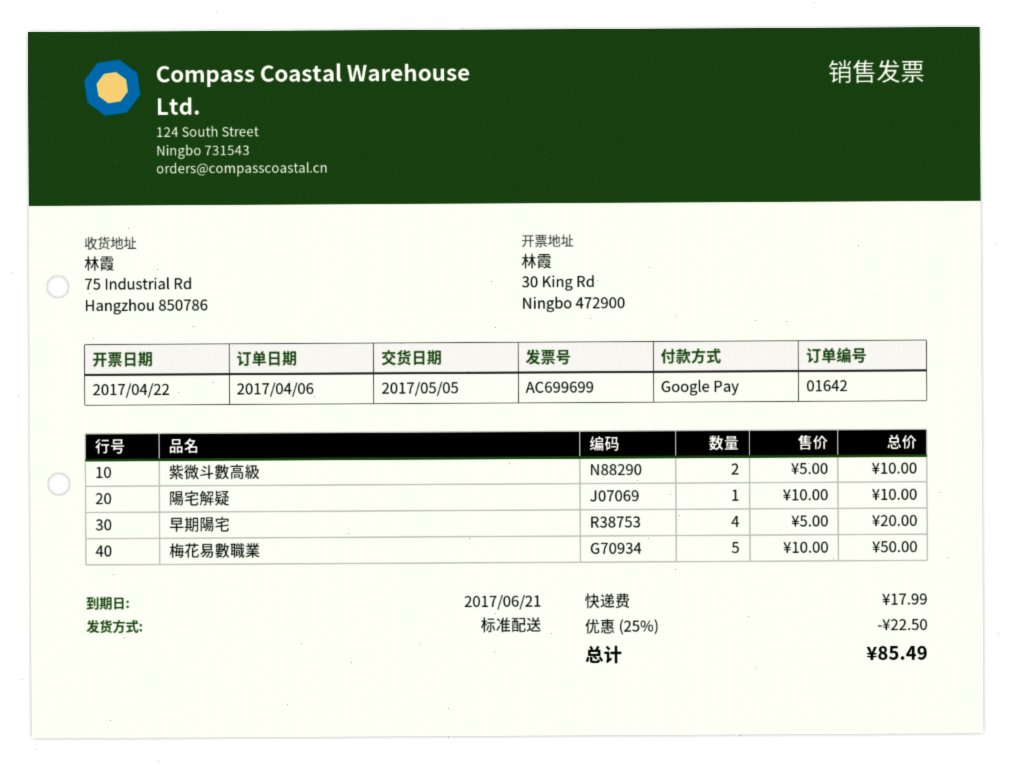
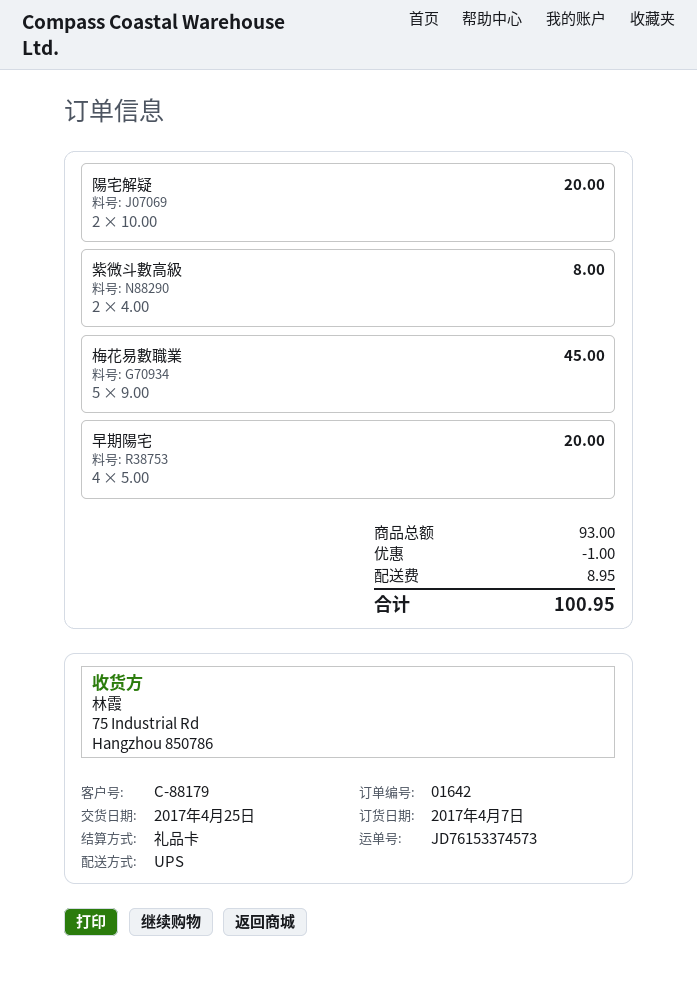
order date: 2017-04-06 -> 2017-04-07
delivery date: 2017-05-05 -> 2017-04-25
payment method: Google Pay -> gift card
shipping method: standard -> UPS
紫微斗數高級: 2 x 5.00 = 10.00 -> 2 x 4.00 = 8.00
陽宅解疑: 1 x 10.00 = 10.00 -> 2 x 10.00 = 20.00
梅花易數職業: 5 x 10.00 = 50.00 -> 5 x 9.00 = 45.00
discount: 22.50 -> 1.00
shipping: 17.99 -> 8.95
total: 85.49 -> 100.95

